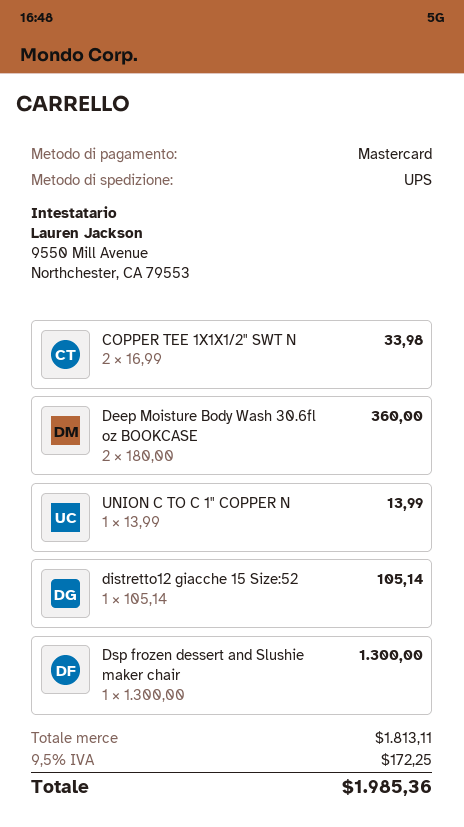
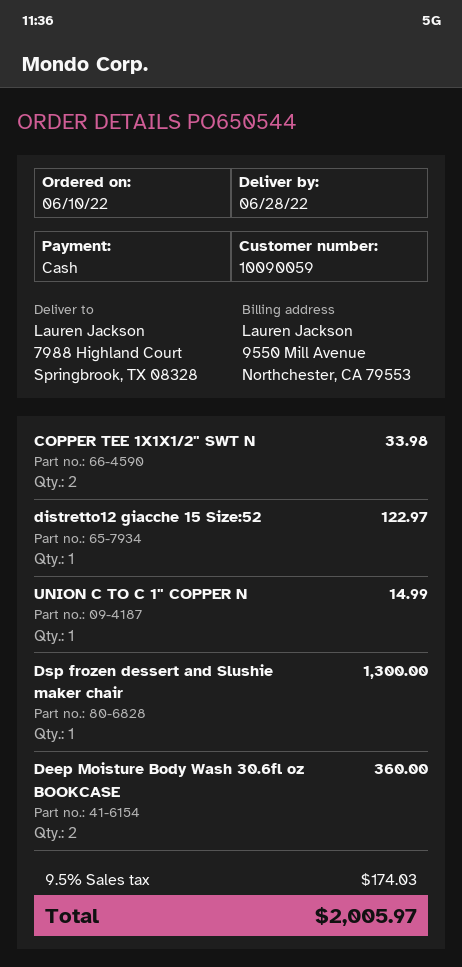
payment method: Mastercard -> cash
UNION C TO C 1" COPPER N: 1 for 13.99 -> 1 for 14.99
distretto12 giacche 15 Size:52: 1 for 105.14 -> 1 for 122.97
tax: 9.5% = 172.25 -> 9.5% = 174.03
total: 1985.36 -> 2005.97

